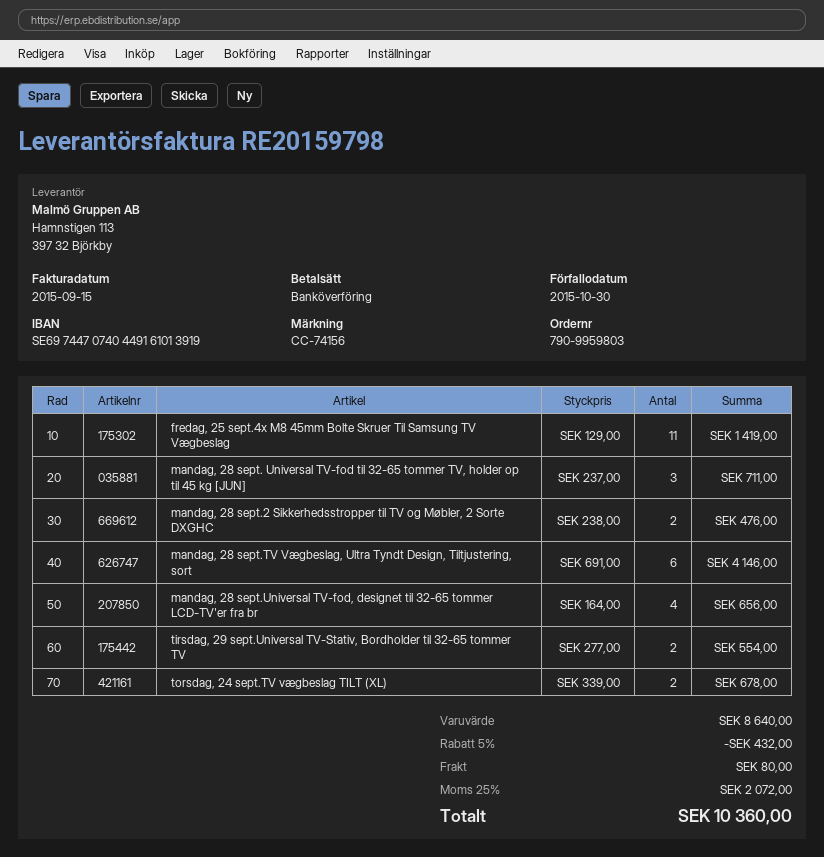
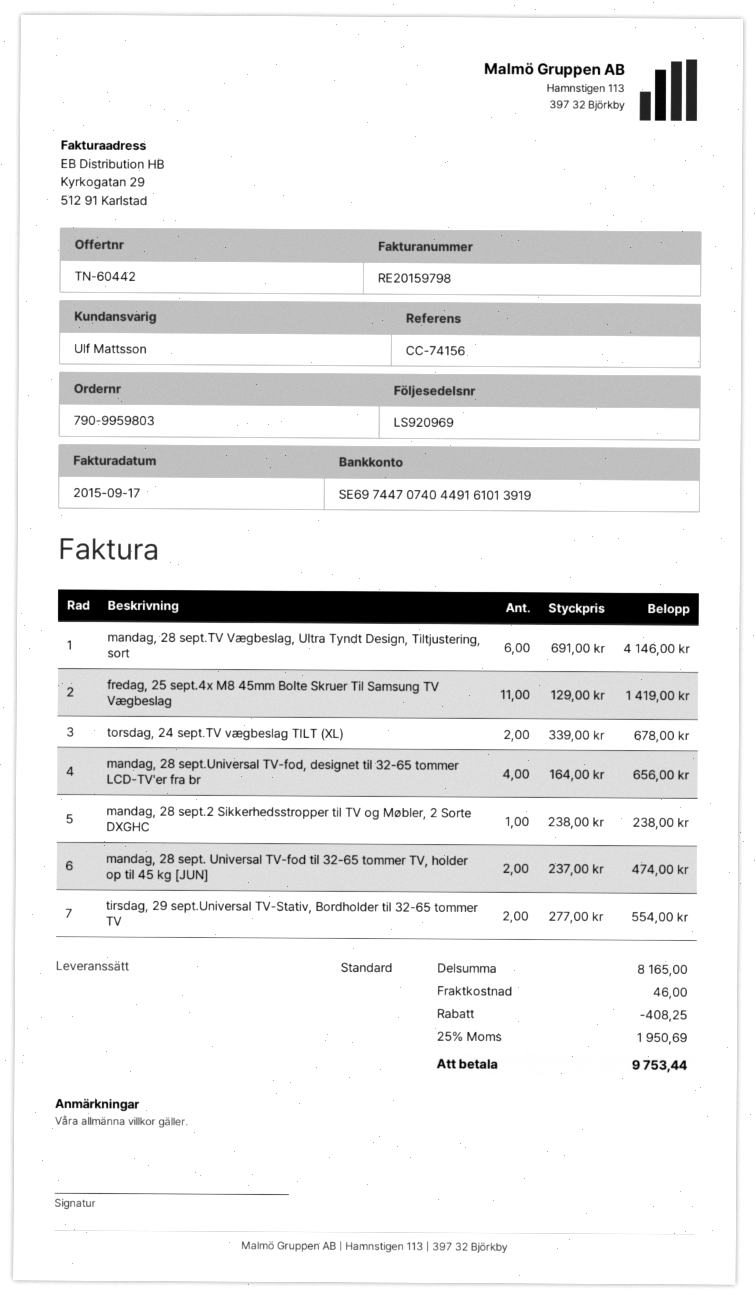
invoice date: 2015-09-15 -> 2015-09-17
mandag, 28 sept. Universal TV-fod til 32-65 tommer TV, holder op til 45 kg [JUN]: 3 x 237.00 = 711.00 -> 2 x 237.00 = 474.00
mandag, 28 sept.2 Sikkerhedsstropper til TV og Møbler, 2 Sorte DXGHC: 2 x 238.00 = 476.00 -> 1 x 238.00 = 238.00
subtotal: 8640.00 -> 8165.00
discount: 432.00 -> 408.25
shipping: 80.00 -> 46.00
tax: 25% = 2072.00 -> 25% = 1950.69
total: 10360.00 -> 9753.44

